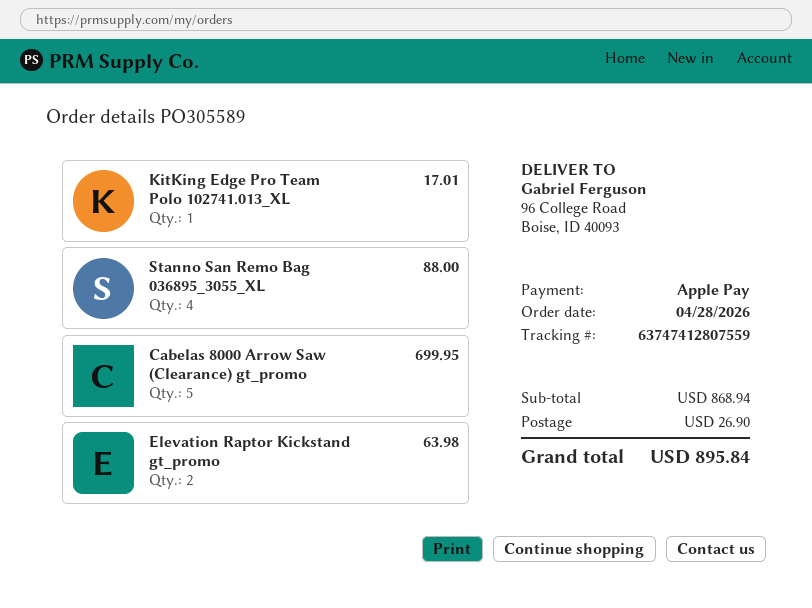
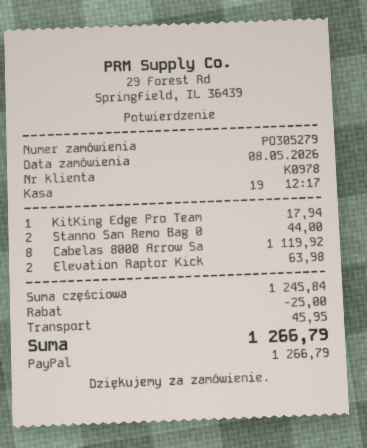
order number: PO305589 -> PO305279
order date: 2026-04-28 -> 2026-05-08
payment method: Apple Pay -> PayPal
KitKing Edge Pro Team Polo 102741.013_XL: 1 for 17.01 -> 1 for 17.94
Stanno San Remo Bag 036895_3055_XL: 4 for 88.00 -> 2 for 44.00
Cabelas 8000 Arrow Saw (Clearance) gt_promo: 5 for 699.95 -> 8 for 1119.92
subtotal: 868.94 -> 1245.84
discount: none -> 25.00
shipping: 26.90 -> 45.95
total: 895.84 -> 1266.79

